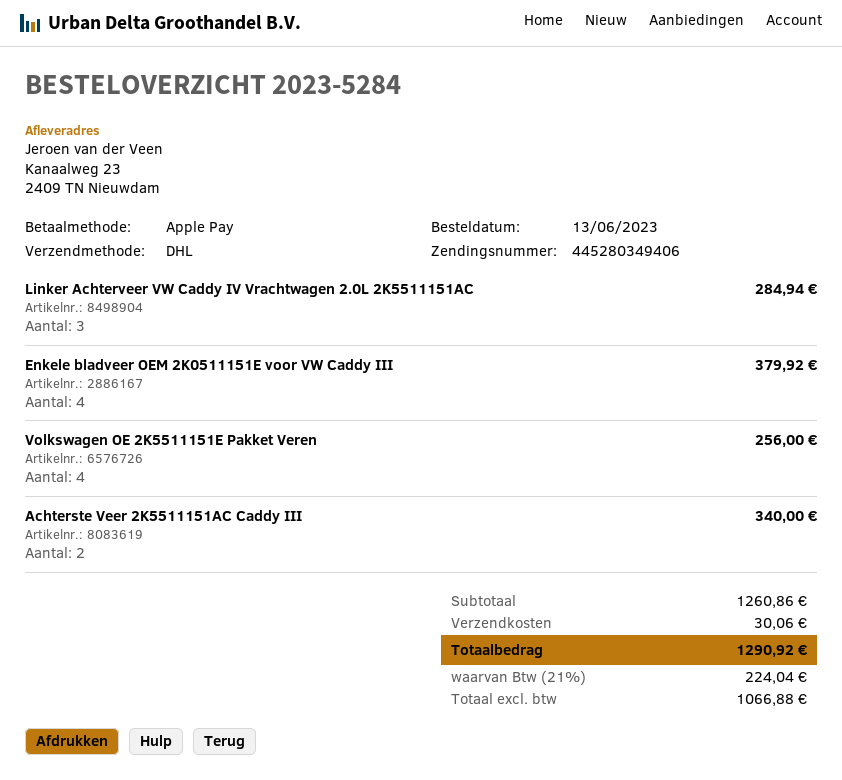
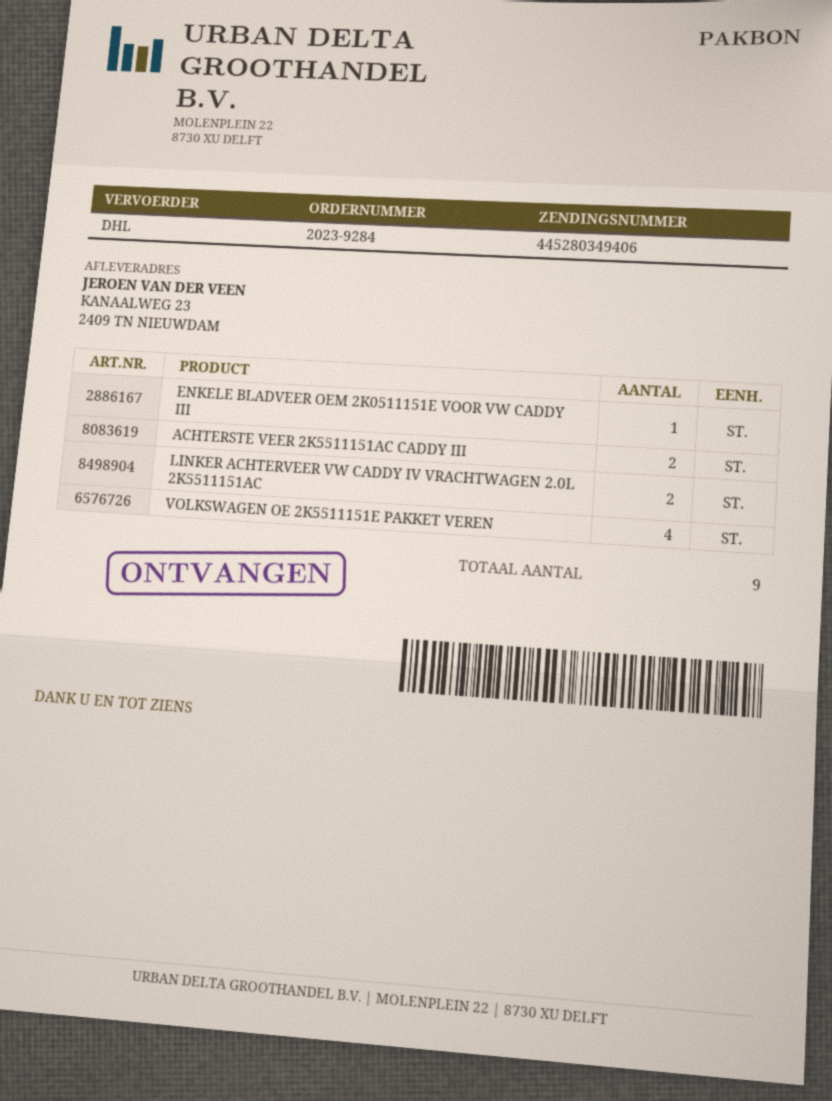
order number: 2023-5284 -> 2023-9284
Linker Achterveer VW Caddy IV Vrachtwagen 2.0L 2K5511151AC: 3 -> 2
Enkele bladveer OEM 2K0511151E voor VW Caddy III: 4 -> 1

